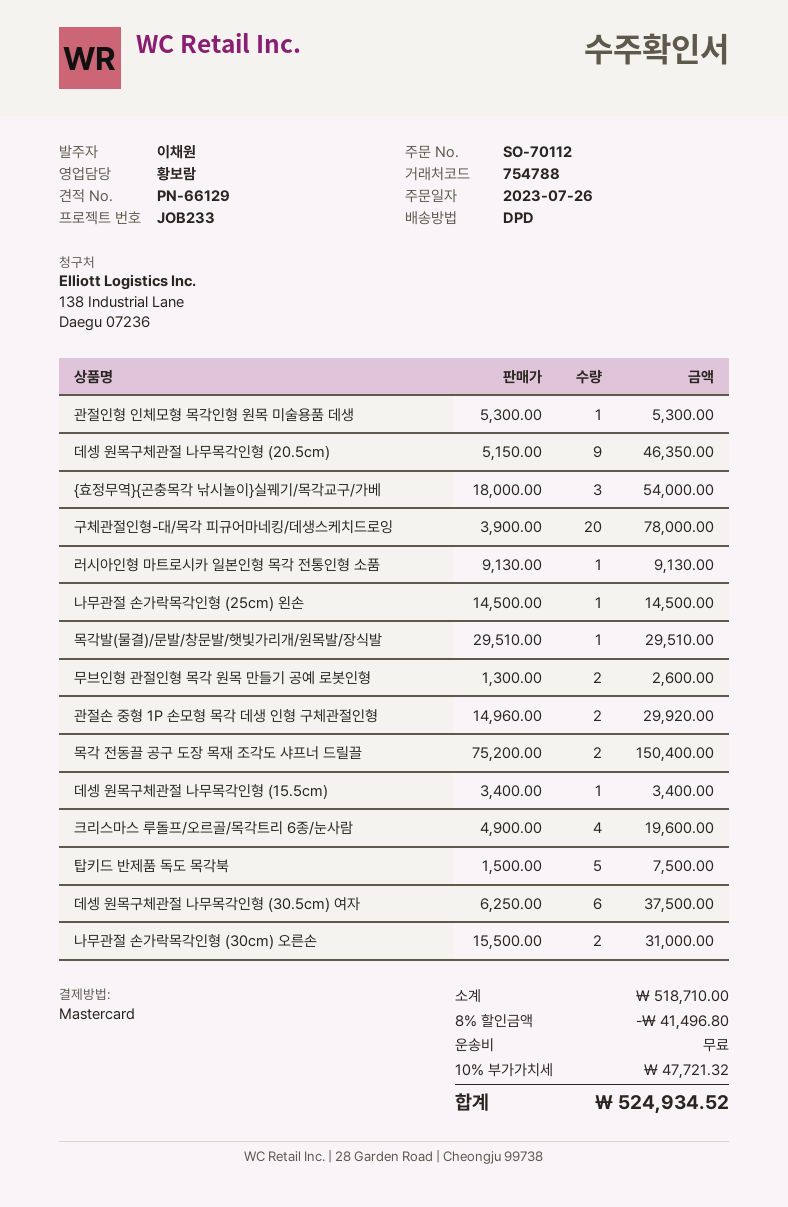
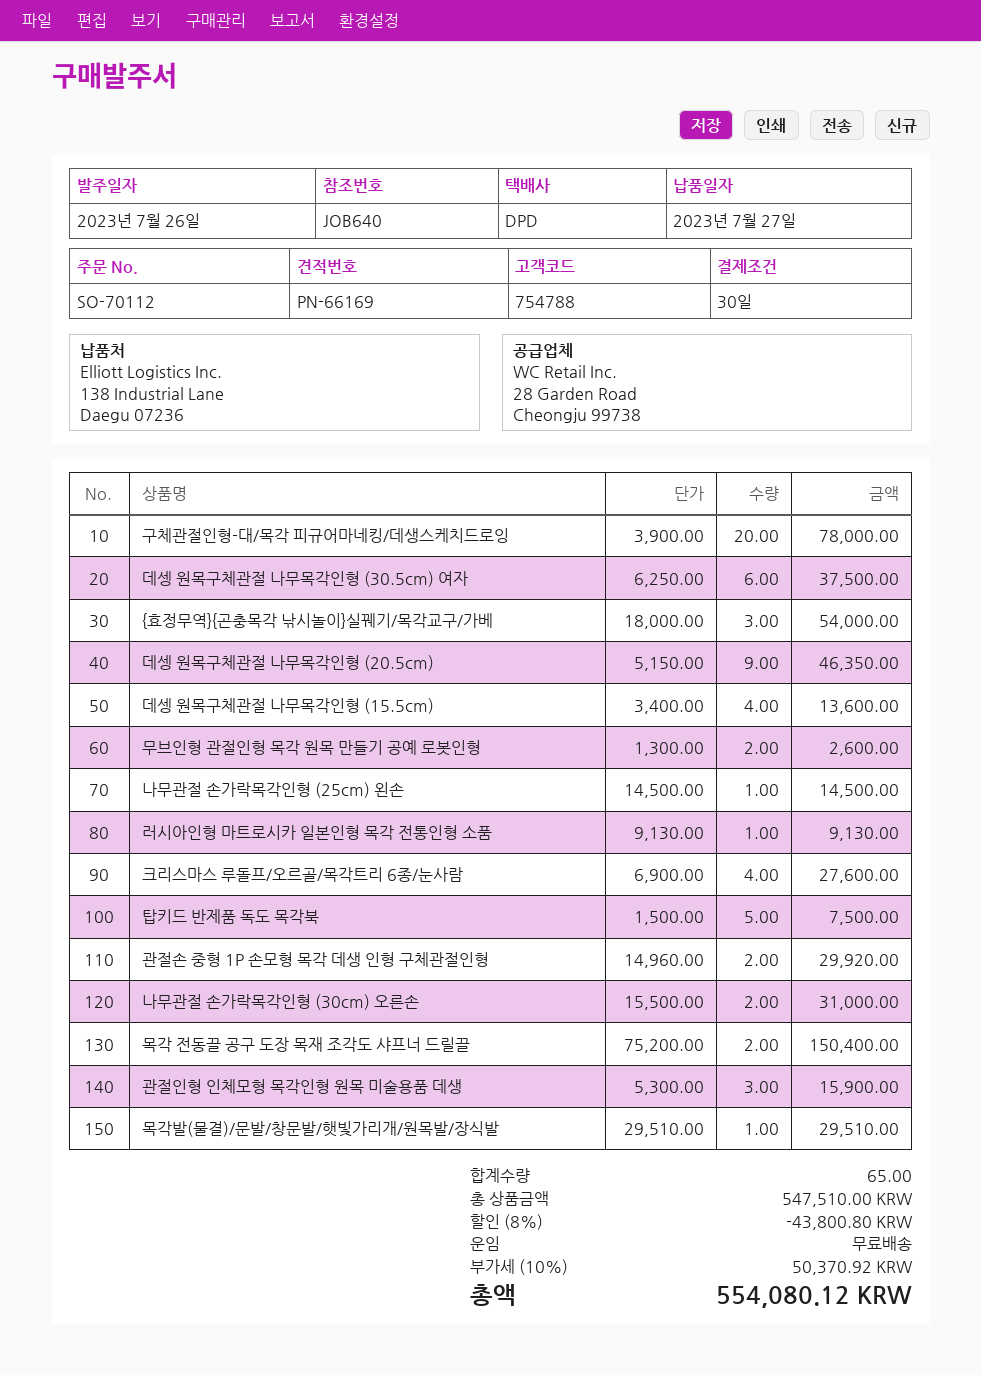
quote number: PN-66129 -> PN-66169
reference: JOB233 -> JOB640
관절인형 인체모형 목각인형 원목 미술용품 데생: 1 x 5300.00 = 5300.00 -> 3 x 5300.00 = 15900.00
데셍 원목구체관절 나무목각인형 (15.5cm): 1 x 3400.00 = 3400.00 -> 4 x 3400.00 = 13600.00
크리스마스 루돌프/오르골/목각트리 6종/눈사람: 4 x 4900.00 = 19600.00 -> 4 x 6900.00 = 27600.00
subtotal: 518710.00 -> 547510.00
discount: 8% = 41496.80 -> 8% = 43800.80
tax: 10% = 47721.32 -> 10% = 50370.92
total: 524934.52 -> 554080.12

